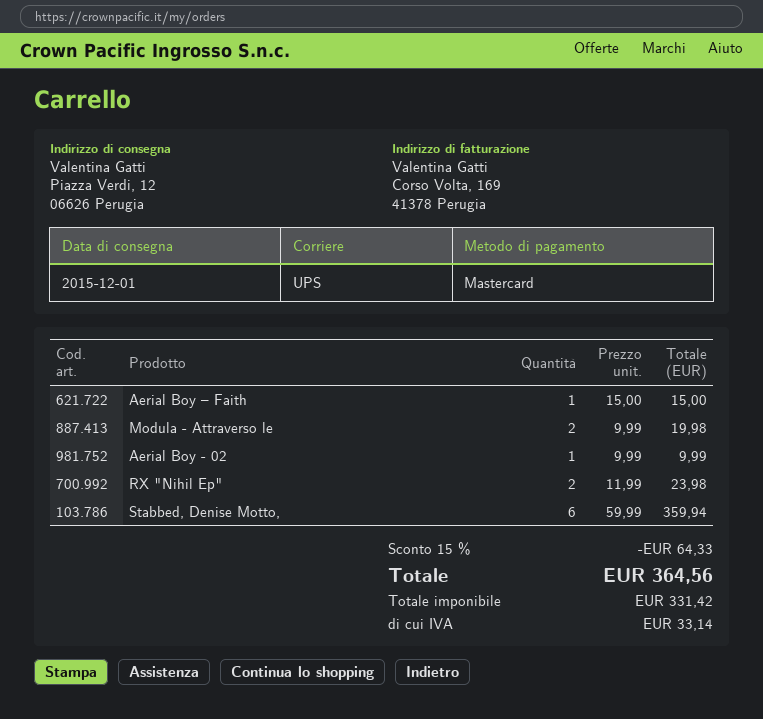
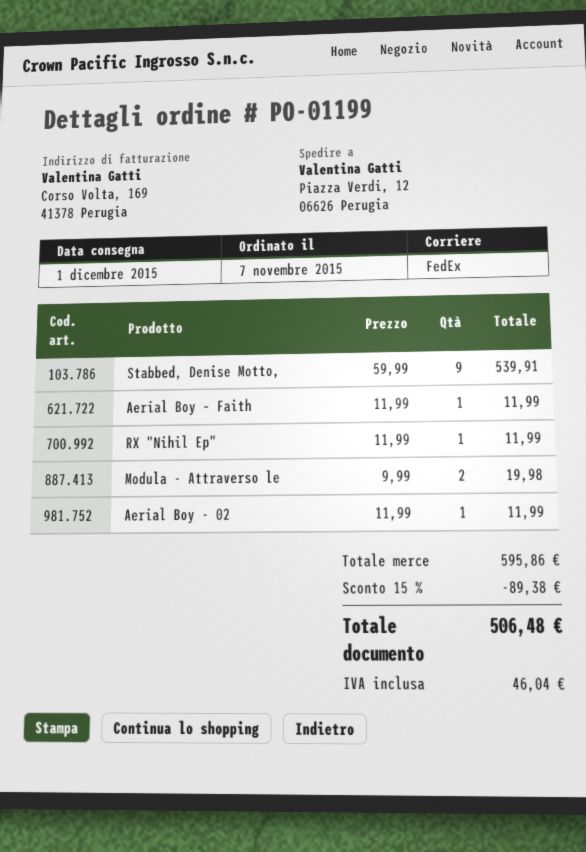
shipping method: UPS -> FedEx
Aerial Boy – Faith: 1 x 15.00 = 15.00 -> 1 x 11.99 = 11.99
Aerial Boy - 02: 1 x 9.99 = 9.99 -> 1 x 11.99 = 11.99
RX "Nihil Ep": 2 x 11.99 = 23.98 -> 1 x 11.99 = 11.99
Stabbed, Denise Motto,: 6 x 59.99 = 359.94 -> 9 x 59.99 = 539.91
discount: 15% = 64.33 -> 15% = 89.38
tax: 33.14 -> 46.04
total: 364.56 -> 506.48

